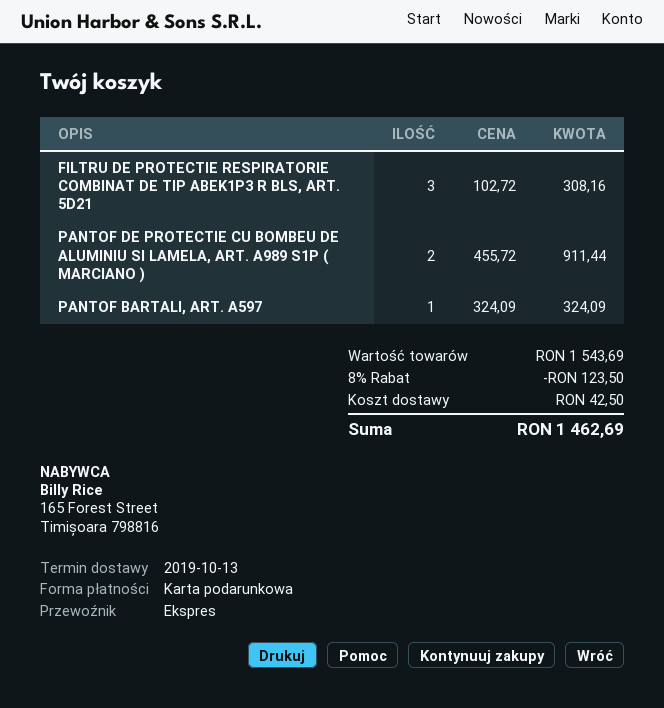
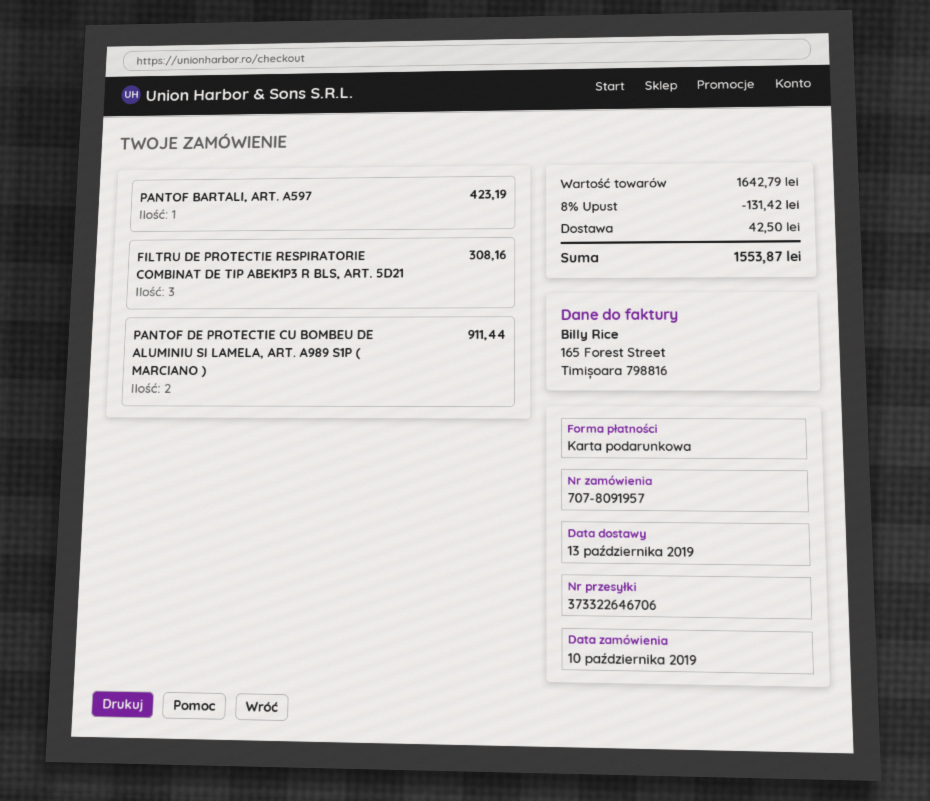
PANTOF BARTALI, ART. A597: 1 for 324.09 -> 1 for 423.19
subtotal: 1543.69 -> 1642.79
discount: 8% = 123.50 -> 8% = 131.42
total: 1462.69 -> 1553.87

